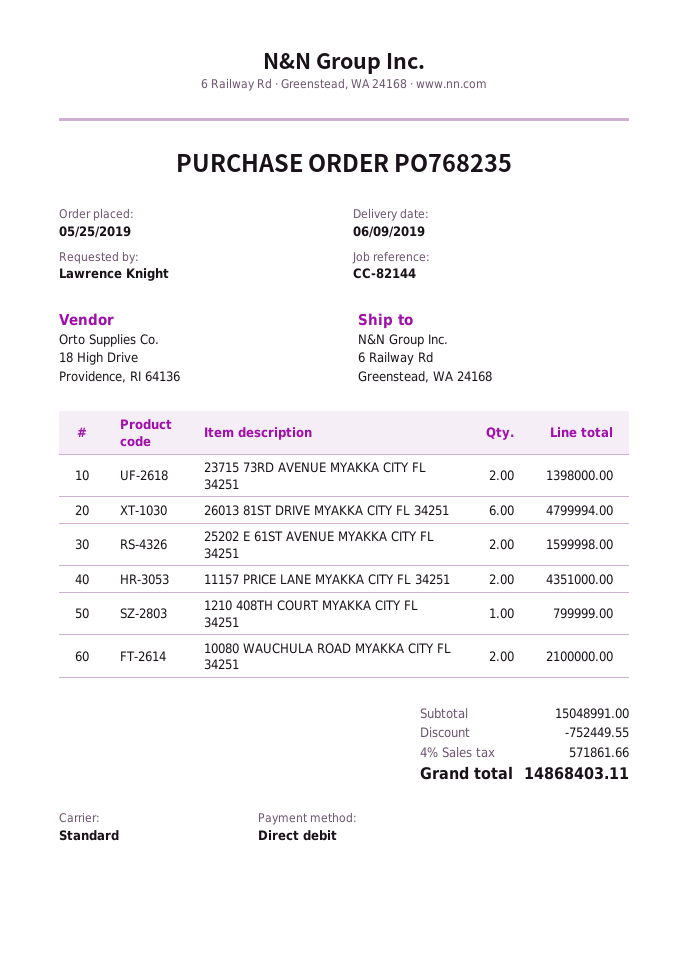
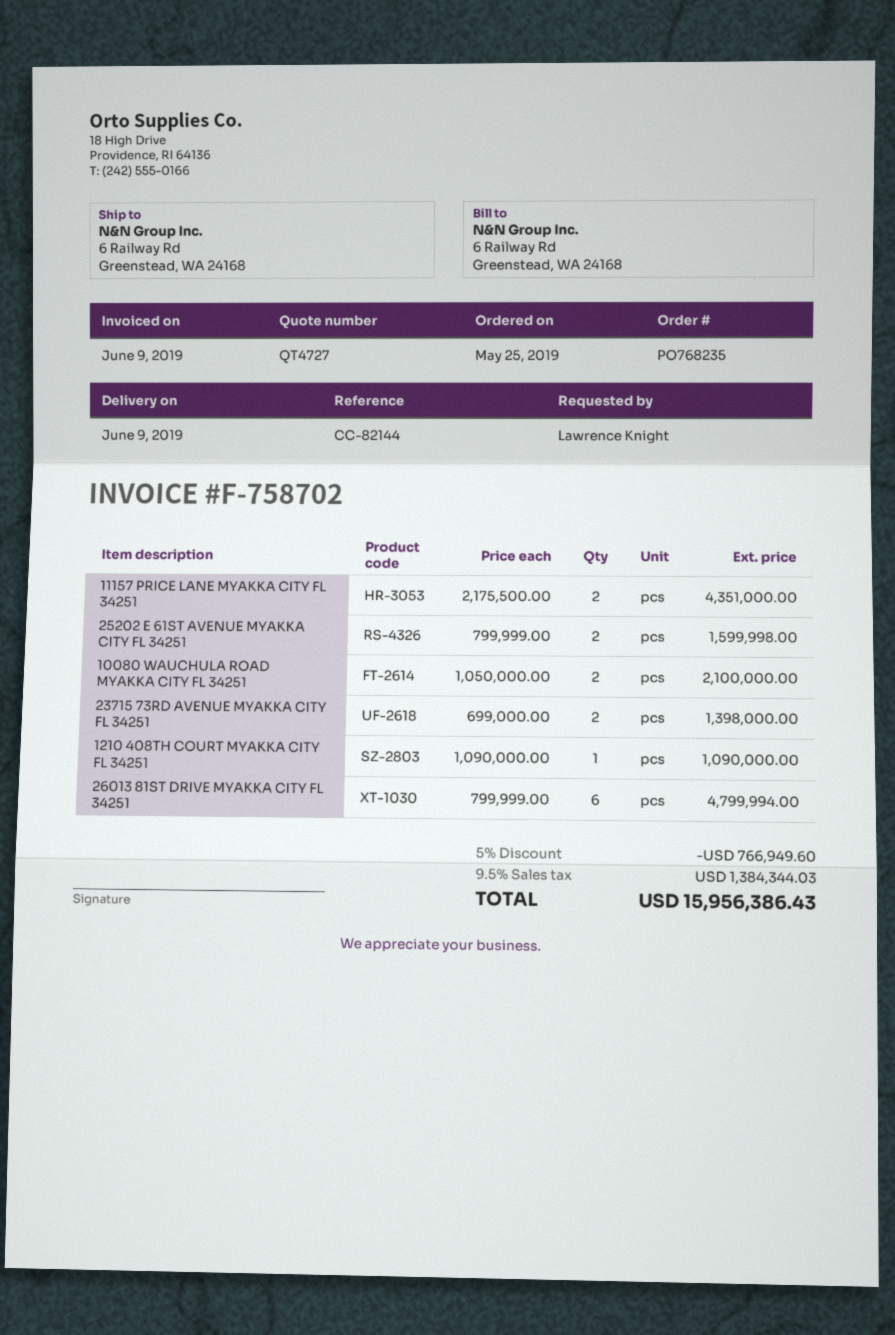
1210 408TH COURT MYAKKA CITY FL 34251: 1 for 799999.00 -> 1 for 1090000.00
discount: 752449.55 -> 766949.60
tax: 4% = 571861.66 -> 9.5% = 1384344.03
total: 14868403.11 -> 15956386.43

